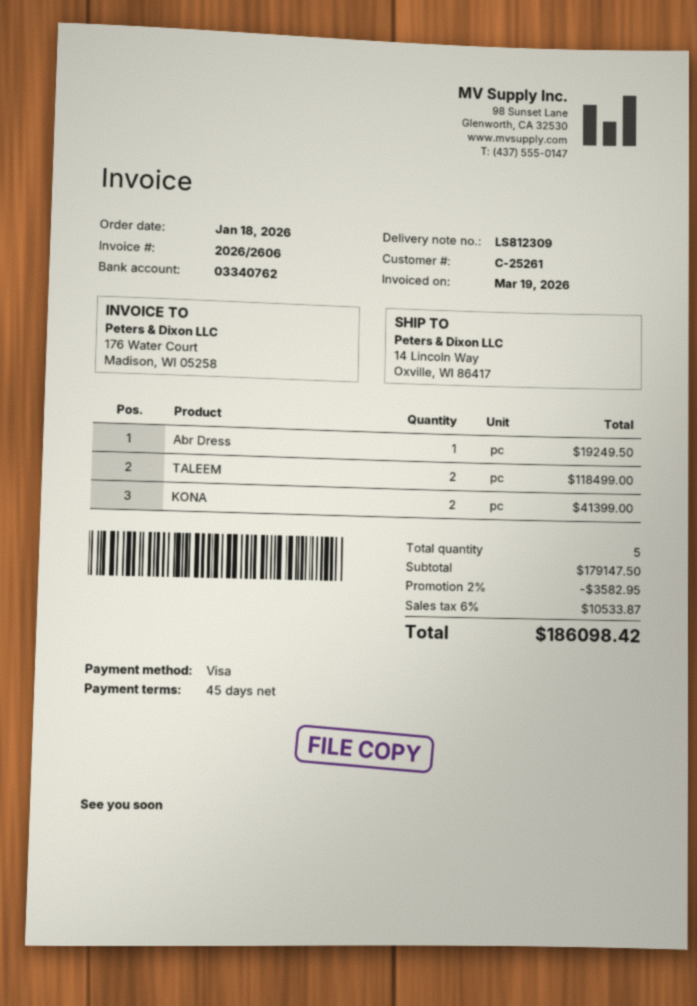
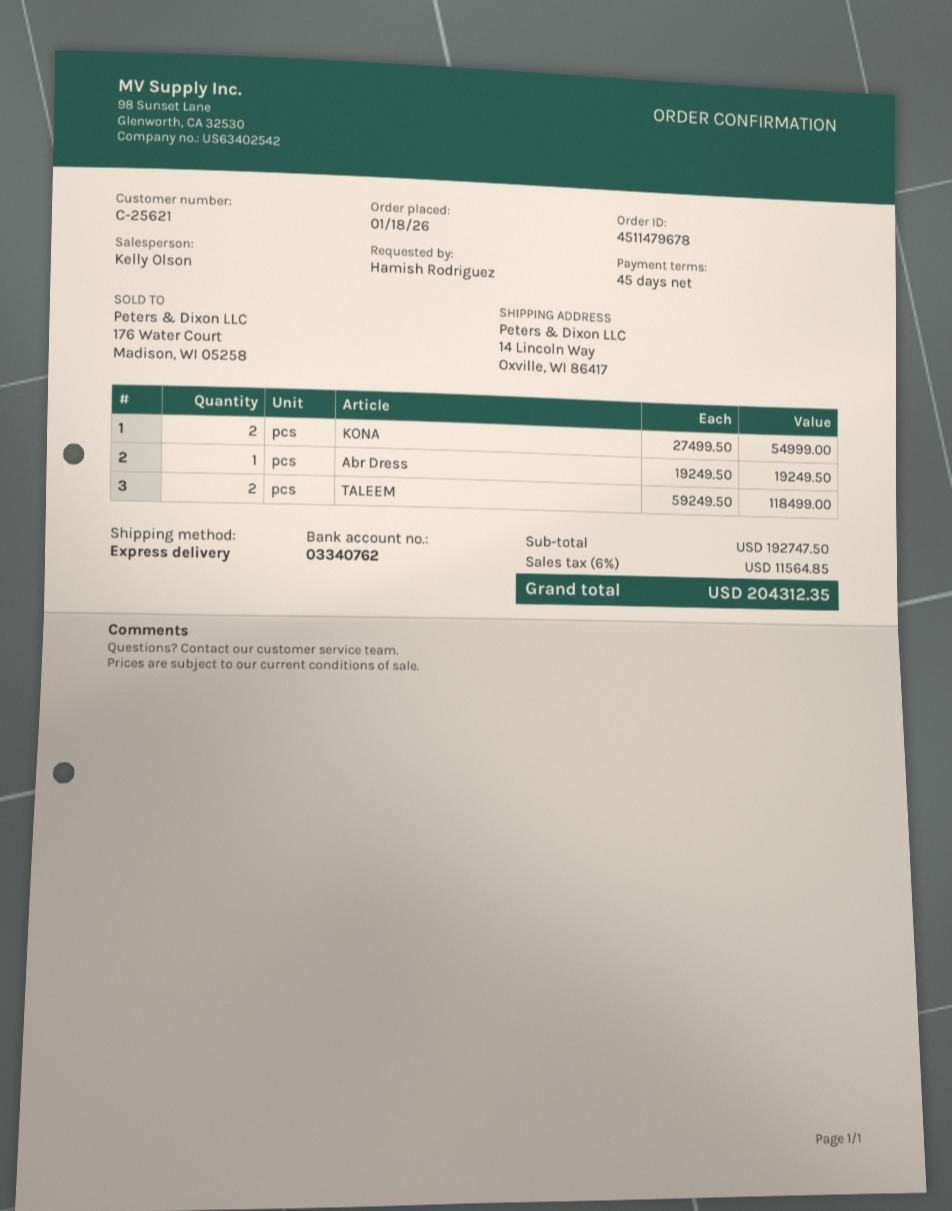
customer number: C-25261 -> C-25621
KONA: 2 for 41399.00 -> 2 for 54999.00
subtotal: 179147.50 -> 192747.50
discount: 2% = 3582.95 -> none
tax: 6% = 10533.87 -> 6% = 11564.85
total: 186098.42 -> 204312.35

